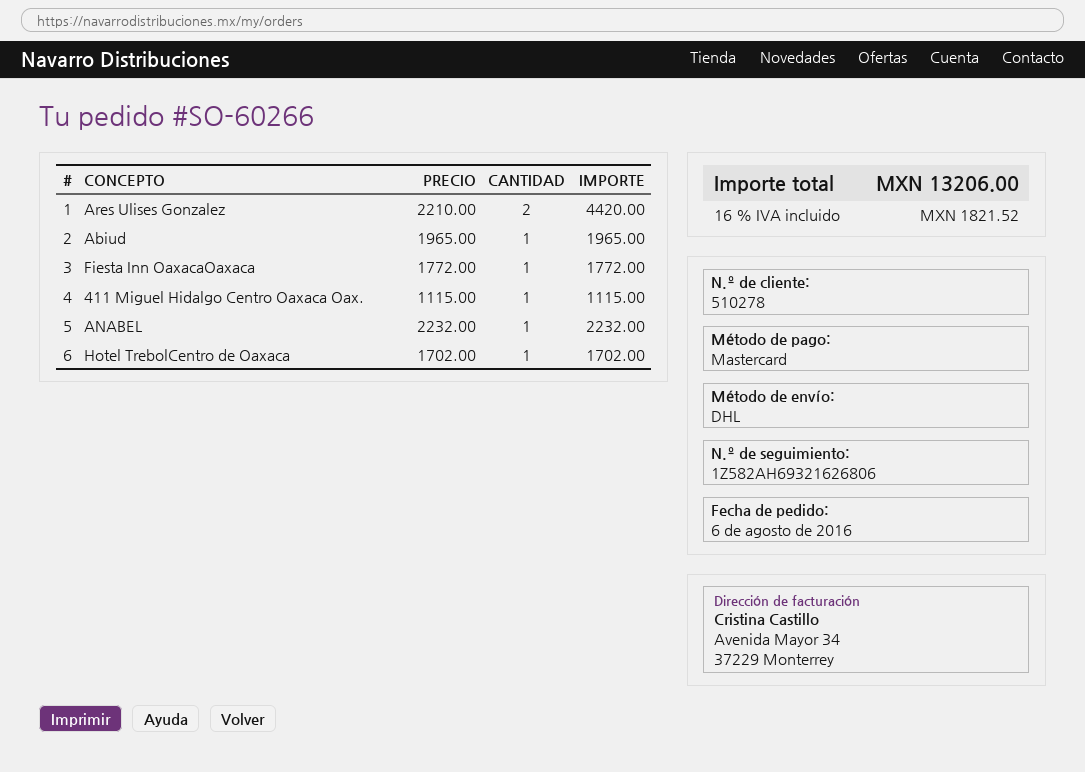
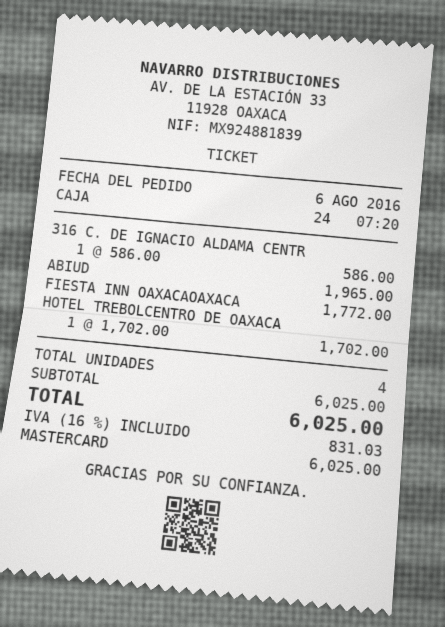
Ares Ulises Gonzalez: 2 x 2210.00 = 4420.00 -> none
411 Miguel Hidalgo Centro Oaxaca Oax.: 1 x 1115.00 = 1115.00 -> none
ANABEL: 1 x 2232.00 = 2232.00 -> none
316 C. DE IGNACIO ALDAMA CENTR: none -> 1 x 586.00 = 586.00
tax: 16% = 1821.52 -> 16% = 831.03
total: 13206.00 -> 6025.00

